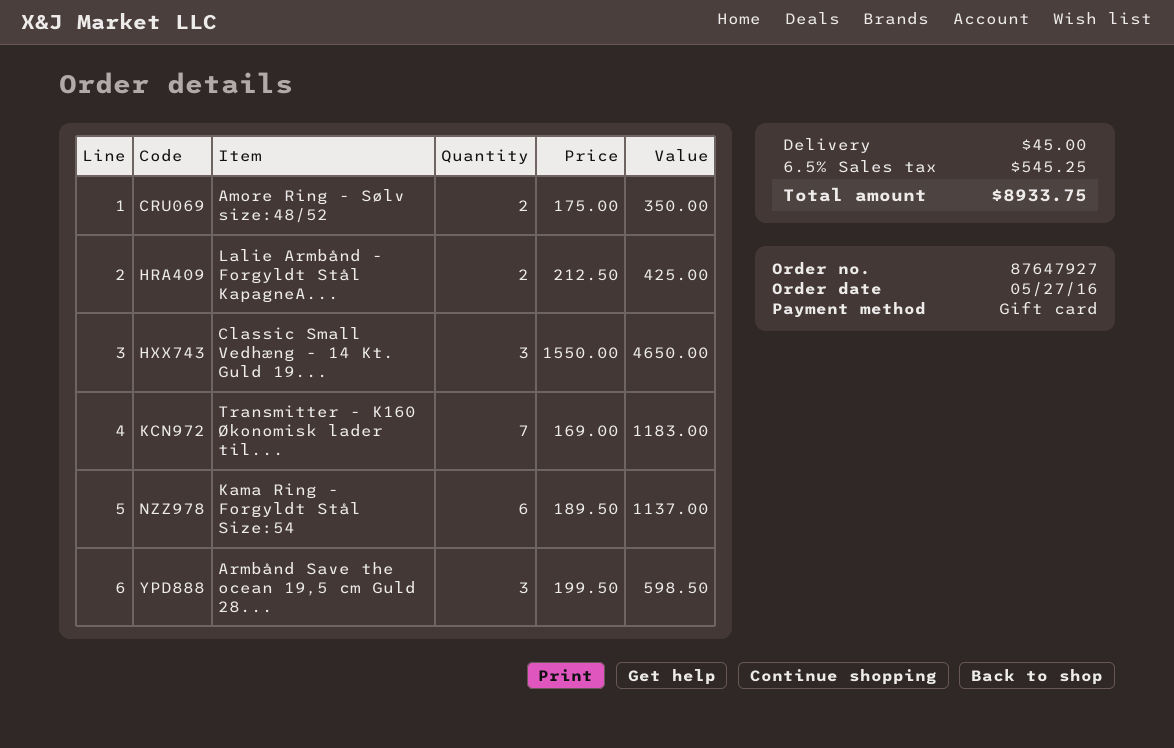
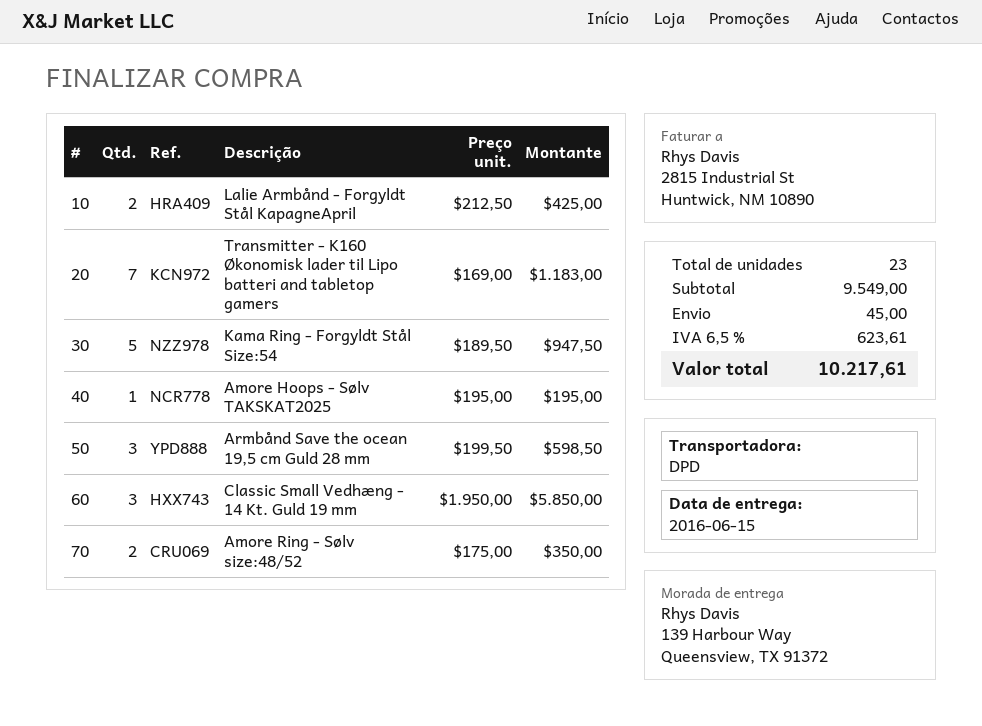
Classic Small Vedhæng - 14 Kt. Guld 19...: 3 x 1550.00 = 4650.00 -> 3 x 1950.00 = 5850.00
Kama Ring - Forgyldt Stål Size:54: 6 x 189.50 = 1137.00 -> 5 x 189.50 = 947.50
Amore Hoops - Sølv TAKSKAT2025: none -> 1 x 195.00 = 195.00
tax: 6.5% = 545.25 -> 6.5% = 623.61
total: 8933.75 -> 10217.61

